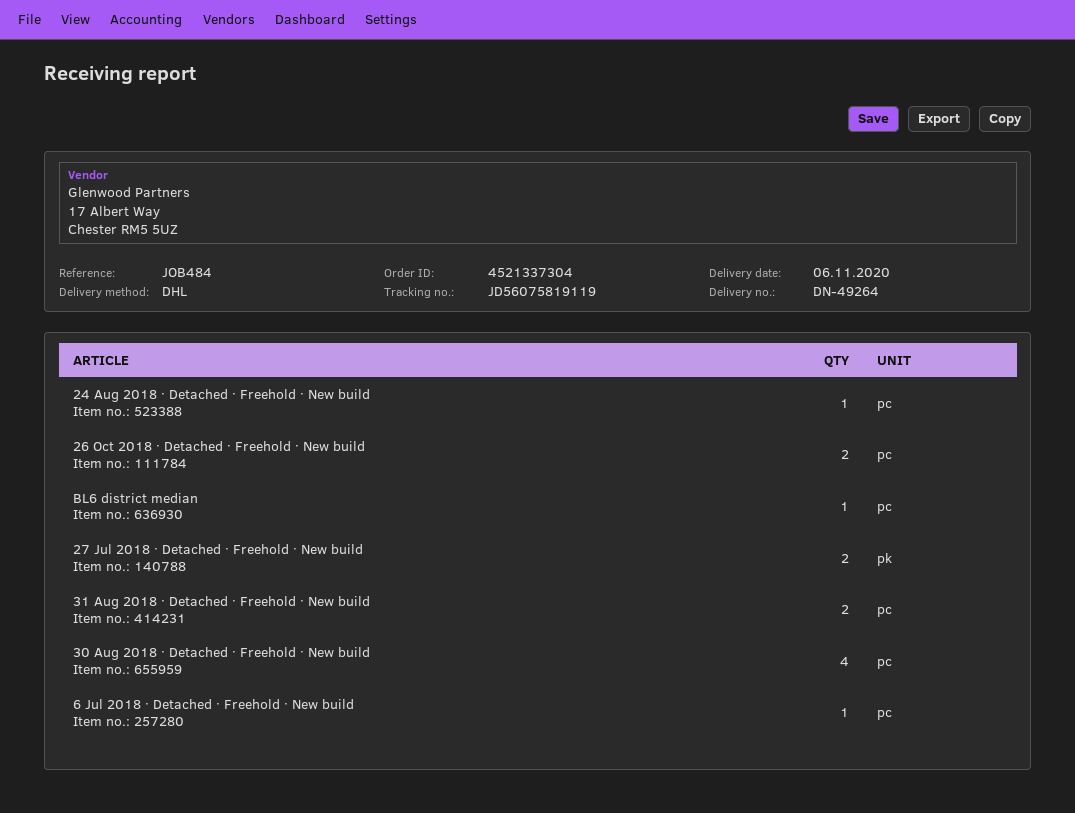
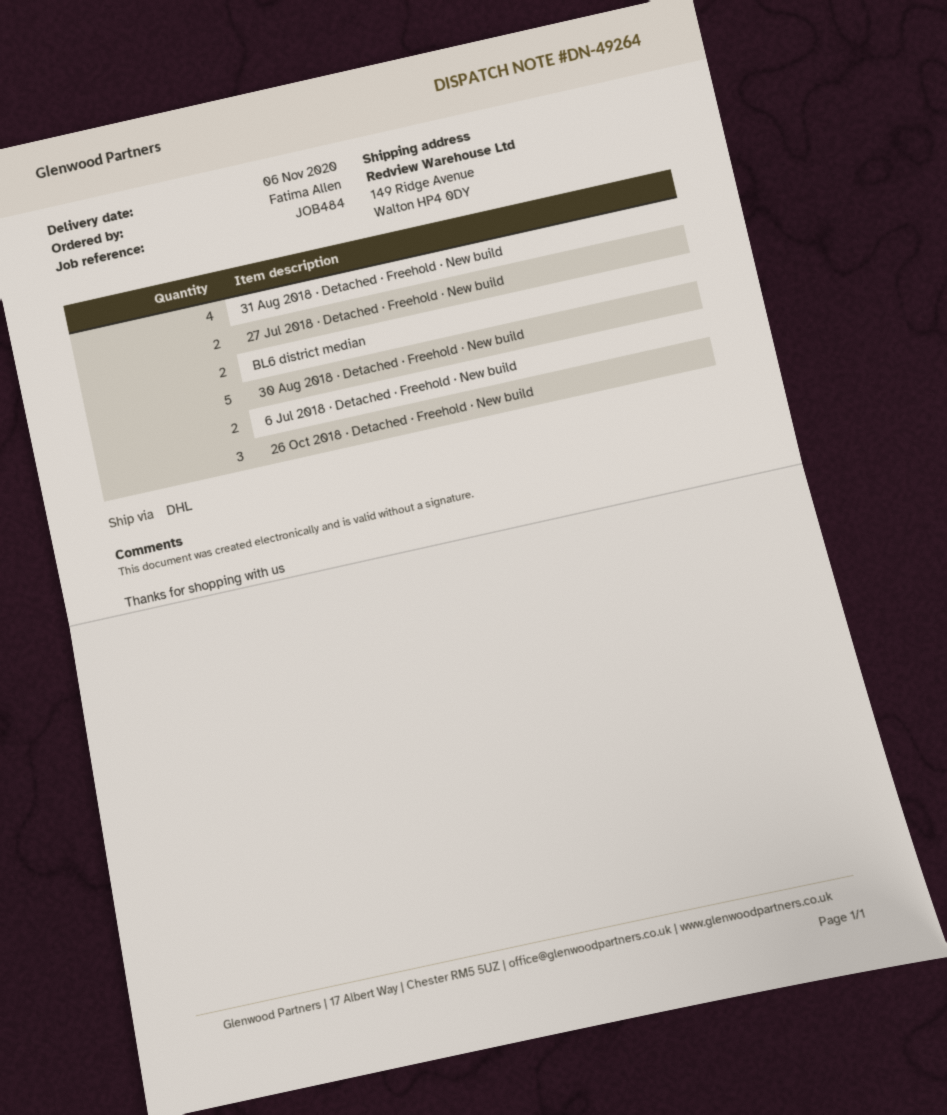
24 Aug 2018 · Detached · Freehold · New build: 1 -> none
26 Oct 2018 · Detached · Freehold · New build: 2 -> 3
BL6 district median: 1 -> 2
31 Aug 2018 · Detached · Freehold · New build: 2 -> 4
30 Aug 2018 · Detached · Freehold · New build: 4 -> 5
6 Jul 2018 · Detached · Freehold · New build: 1 -> 2

